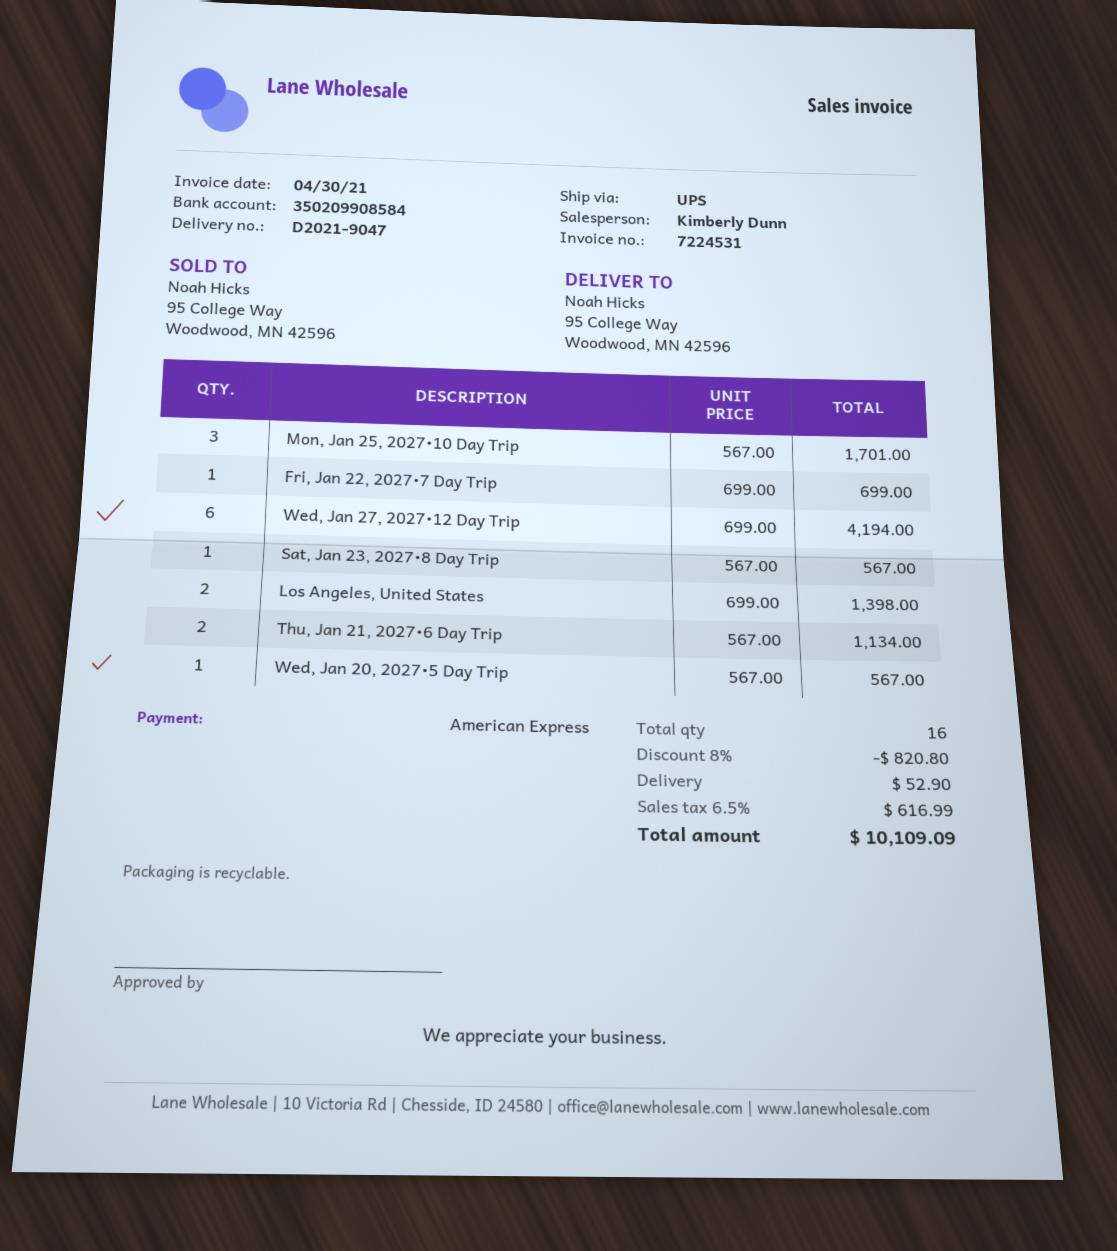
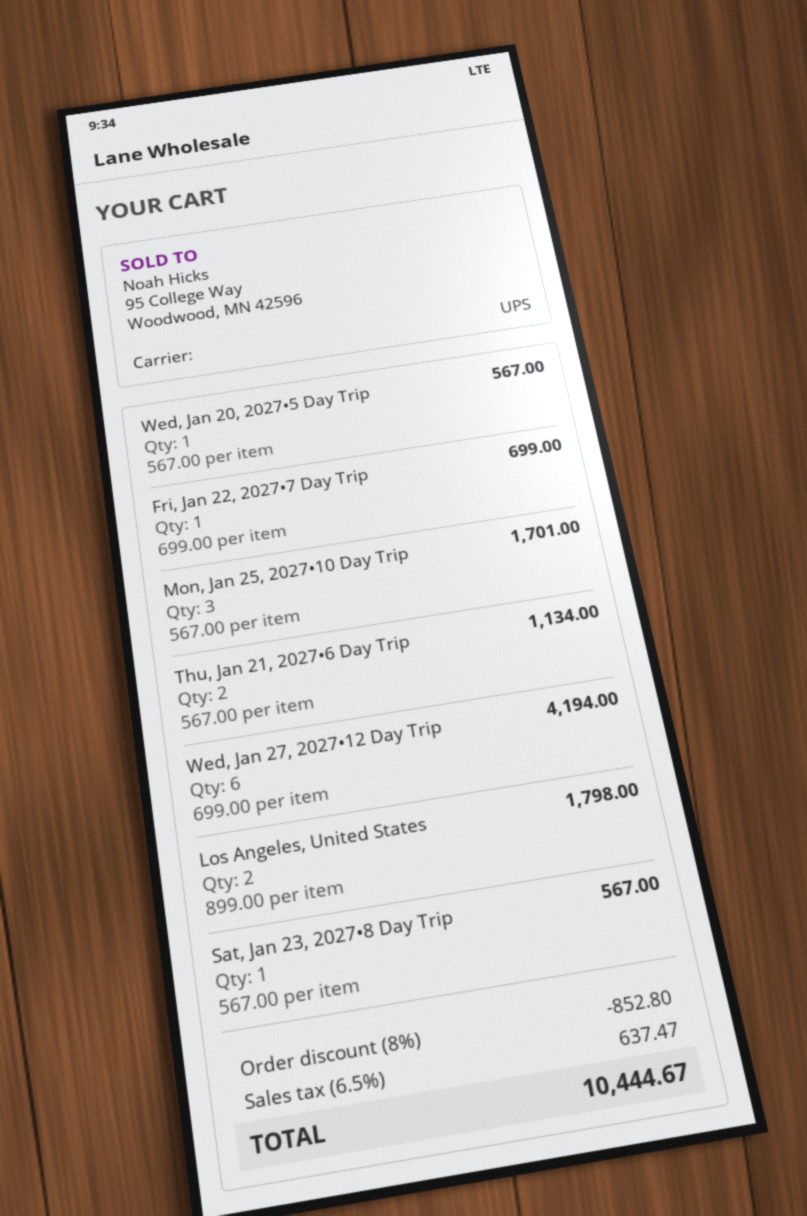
Los Angeles, United States: 2 x 699.00 = 1398.00 -> 2 x 899.00 = 1798.00
discount: 8% = 820.80 -> 8% = 852.80
shipping: 52.90 -> none
tax: 6.5% = 616.99 -> 6.5% = 637.47
total: 10109.09 -> 10444.67

